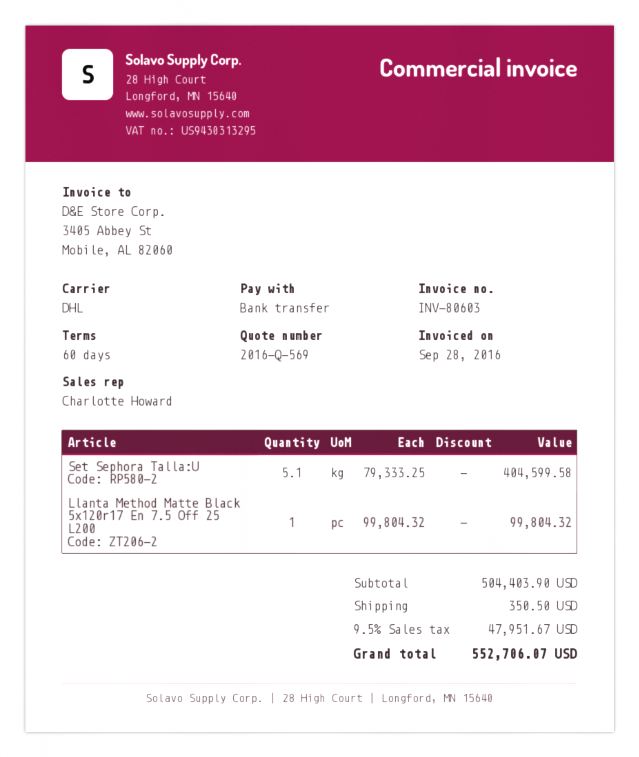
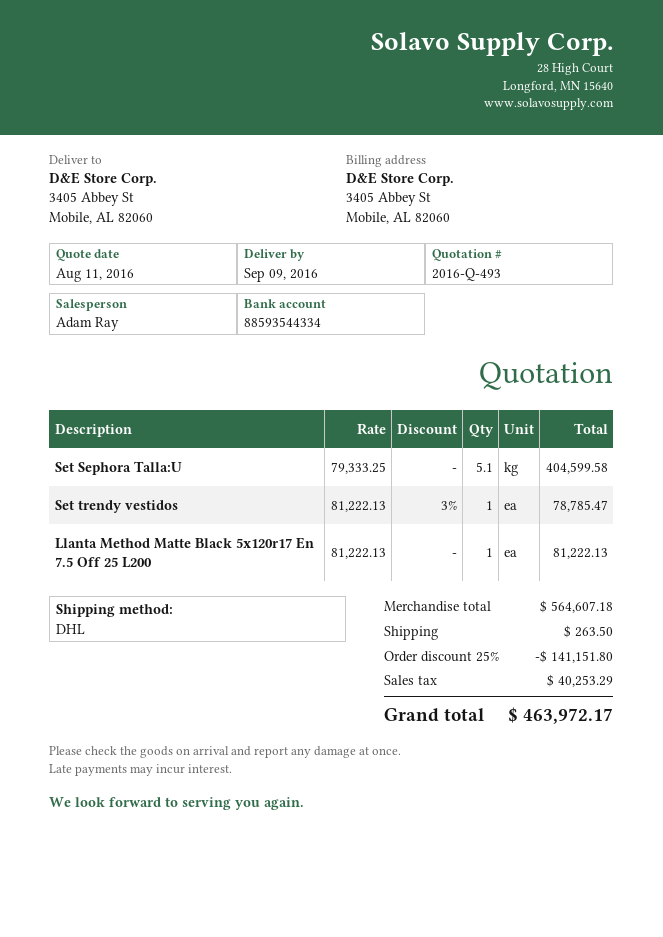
quote number: 2016-Q-569 -> 2016-Q-493
sales rep: Charlotte Howard -> Adam Ray
Llanta Method Matte Black 5x120r17 En 7.5 Off 25 L200: 1 x 99804.32 = 99804.32 -> 1 x 81222.13 = 81222.13
Set trendy vestidos: none -> 1 x 81222.13 - 3% = 78785.47
subtotal: 504403.90 -> 564607.18
discount: none -> 25% = 141151.80
shipping: 350.50 -> 263.50
tax: 47951.67 -> 40253.29
total: 552706.07 -> 463972.17

